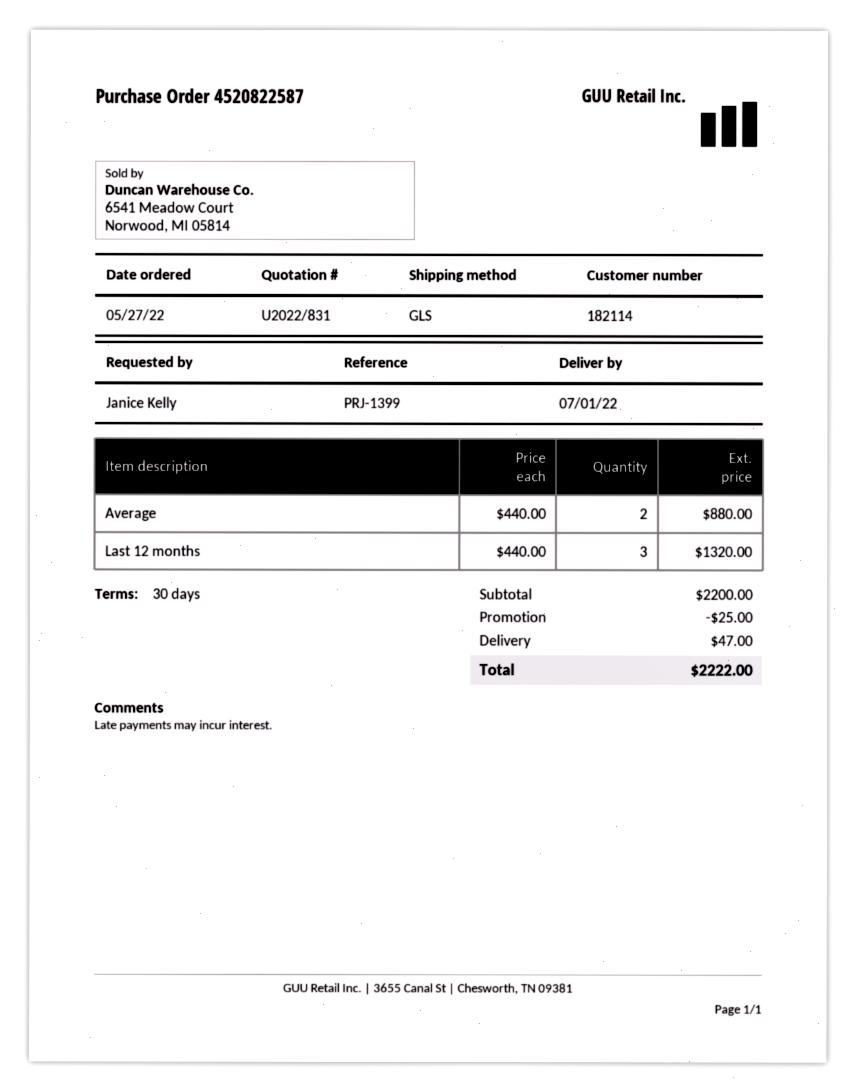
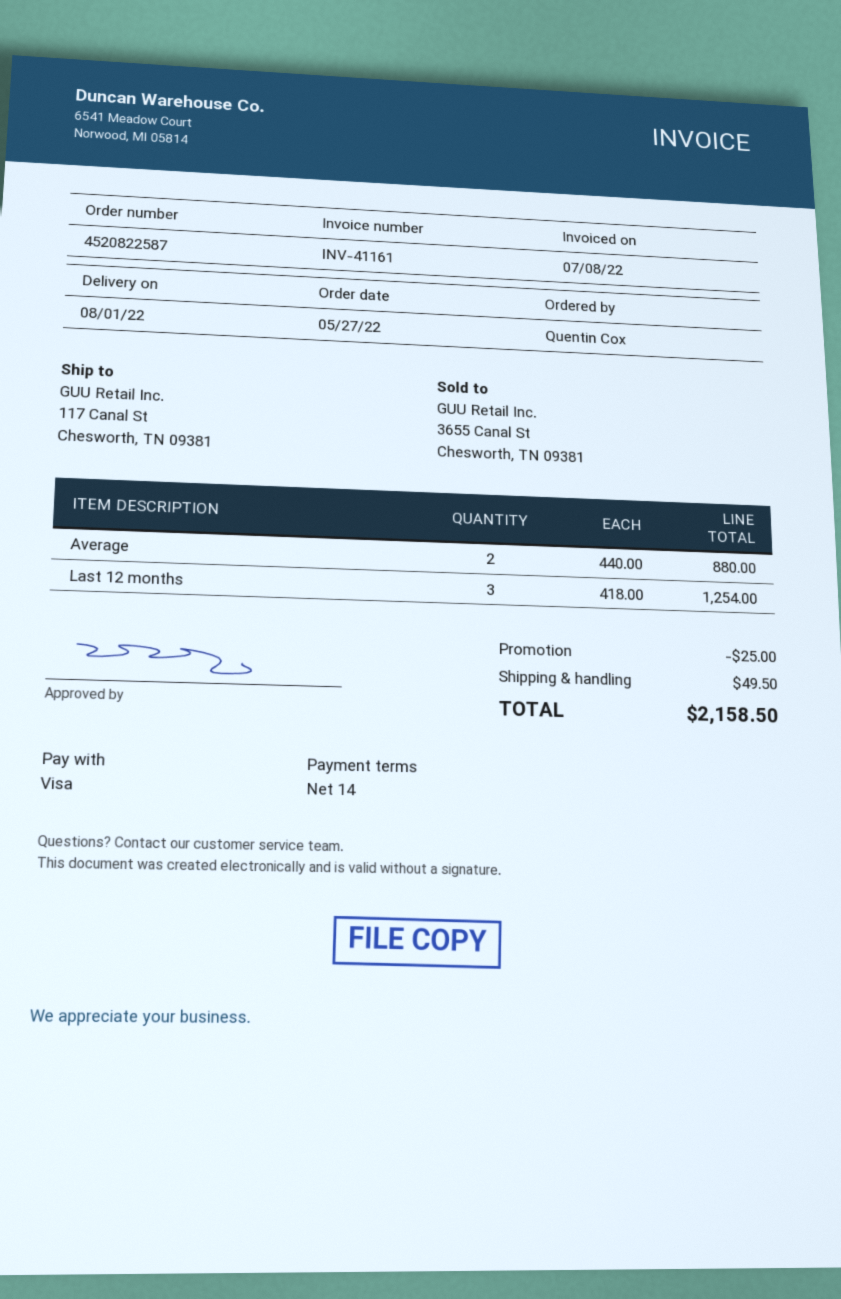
delivery date: 2022-07-01 -> 2022-08-01
payment terms: 30 days -> 14 days
ordered by: Janice Kelly -> Quentin Cox
Last 12 months: 3 x 440.00 = 1320.00 -> 3 x 418.00 = 1254.00
shipping: 47.00 -> 49.50
total: 2222.00 -> 2158.50

